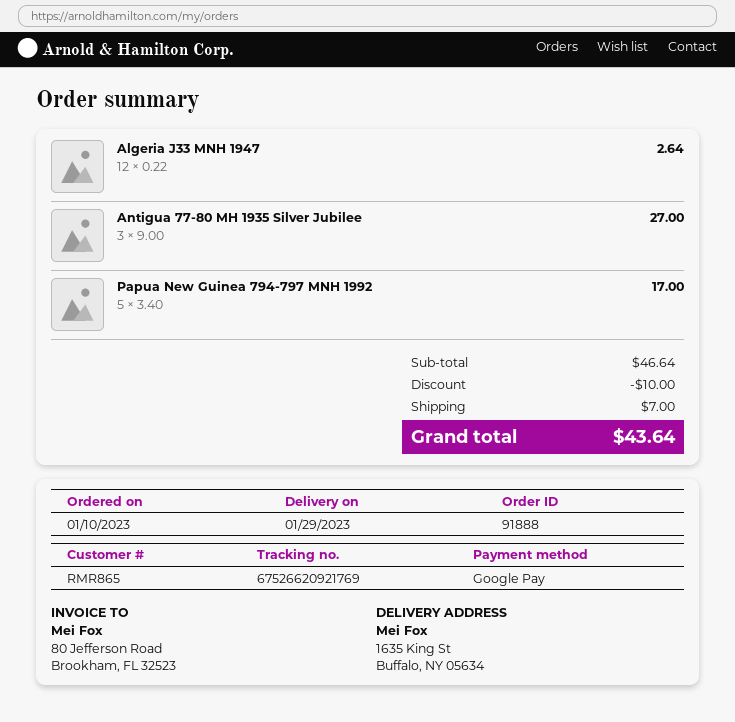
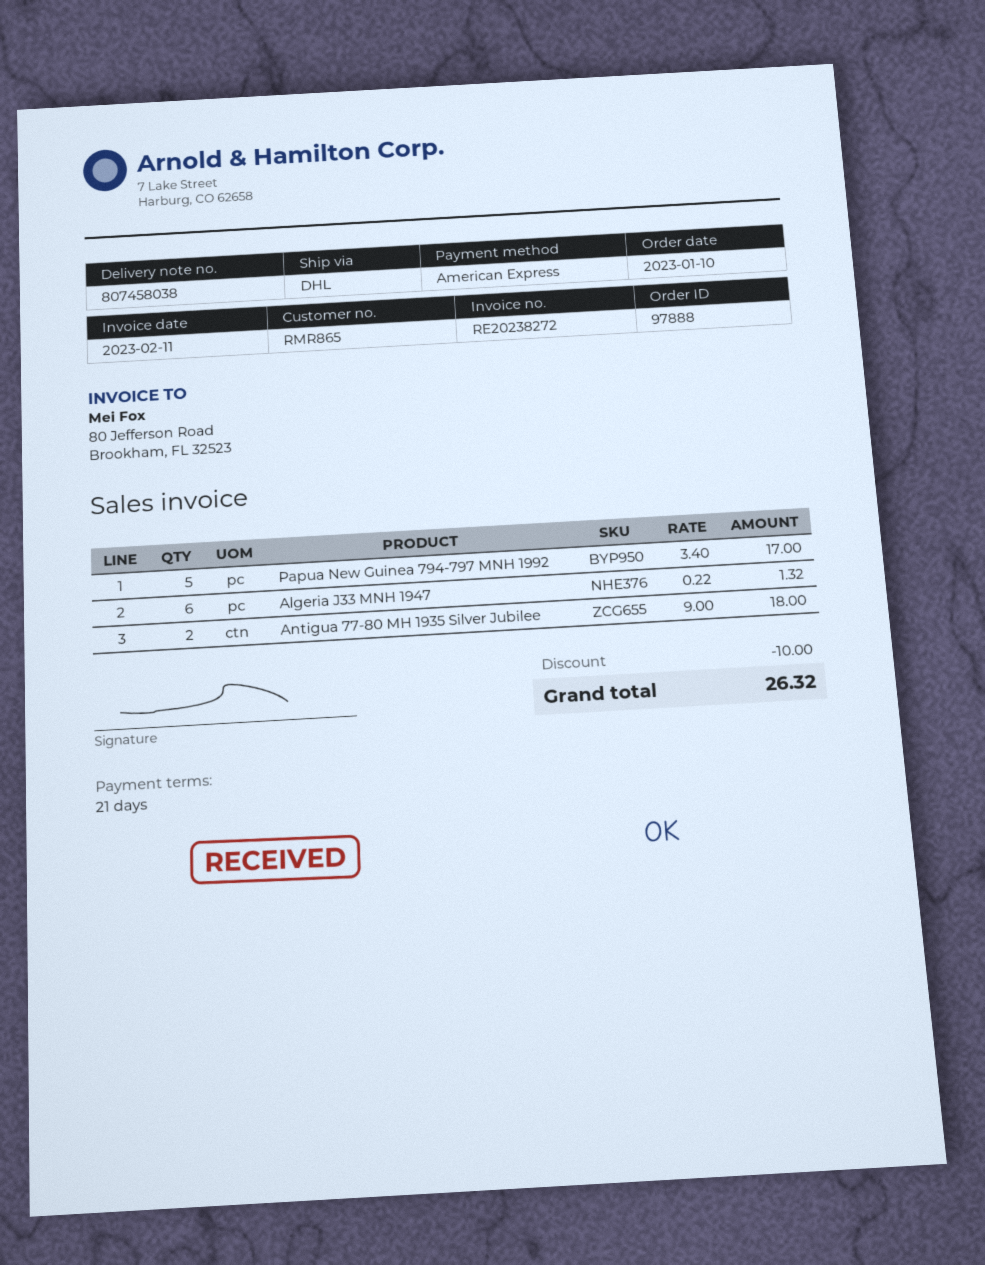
order number: 91888 -> 97888
payment method: Google Pay -> American Express
Algeria J33 MNH 1947: 12 x 0.22 = 2.64 -> 6 x 0.22 = 1.32
Antigua 77-80 MH 1935 Silver Jubilee: 3 x 9.00 = 27.00 -> 2 x 9.00 = 18.00
shipping: 7.00 -> none
total: 43.64 -> 26.32

